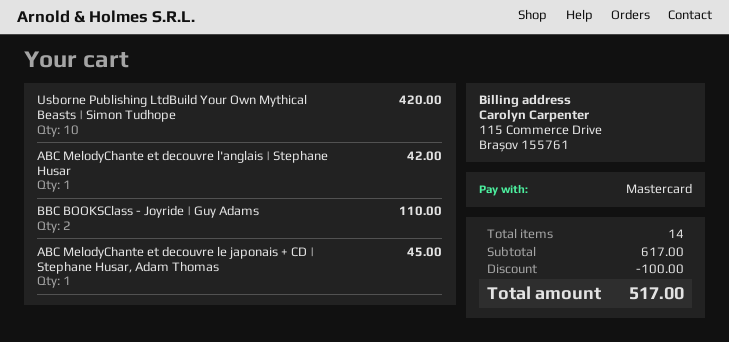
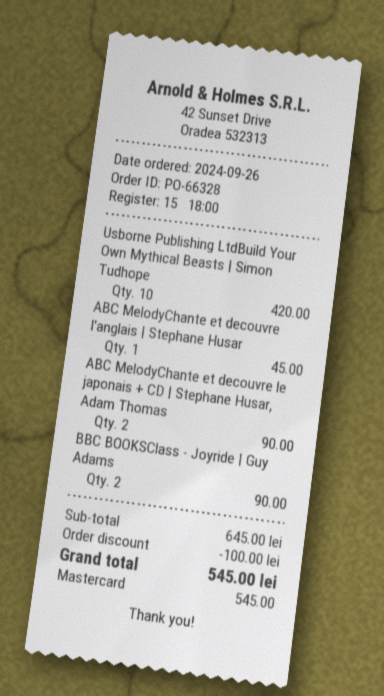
ABC MelodyChante et decouvre l'anglais | Stephane Husar: 1 for 42.00 -> 1 for 45.00
BBC BOOKSClass - Joyride | Guy Adams: 2 for 110.00 -> 2 for 90.00
ABC MelodyChante et decouvre le japonais + CD | Stephane Husar, Adam Thomas: 1 for 45.00 -> 2 for 90.00
subtotal: 617.00 -> 645.00
total: 517.00 -> 545.00

